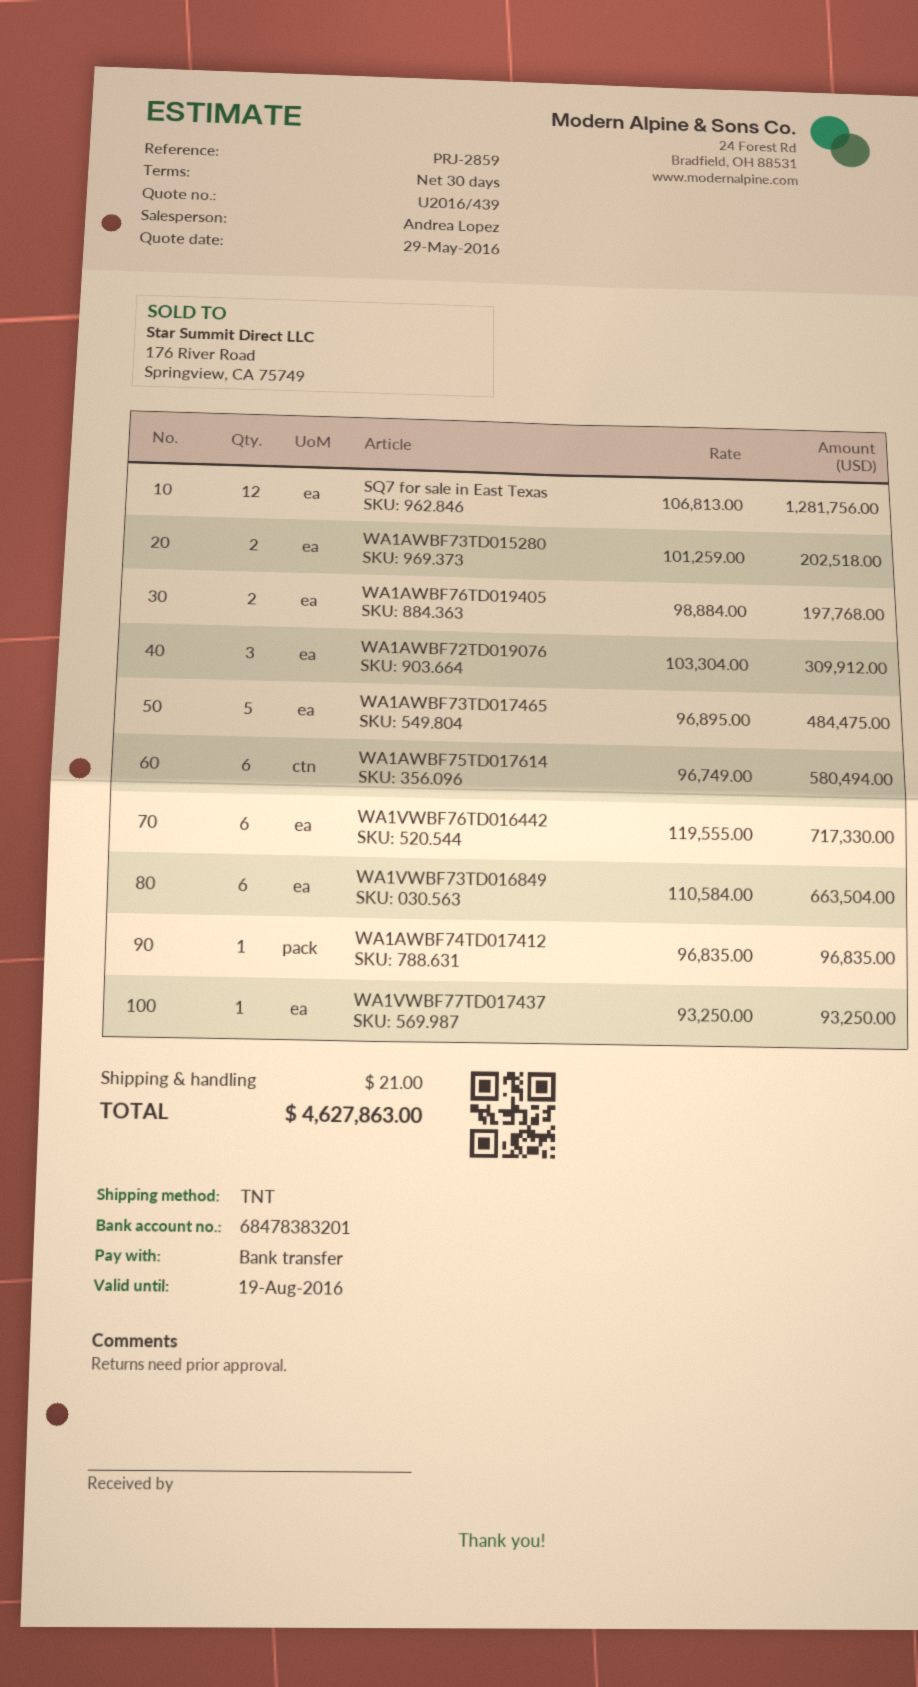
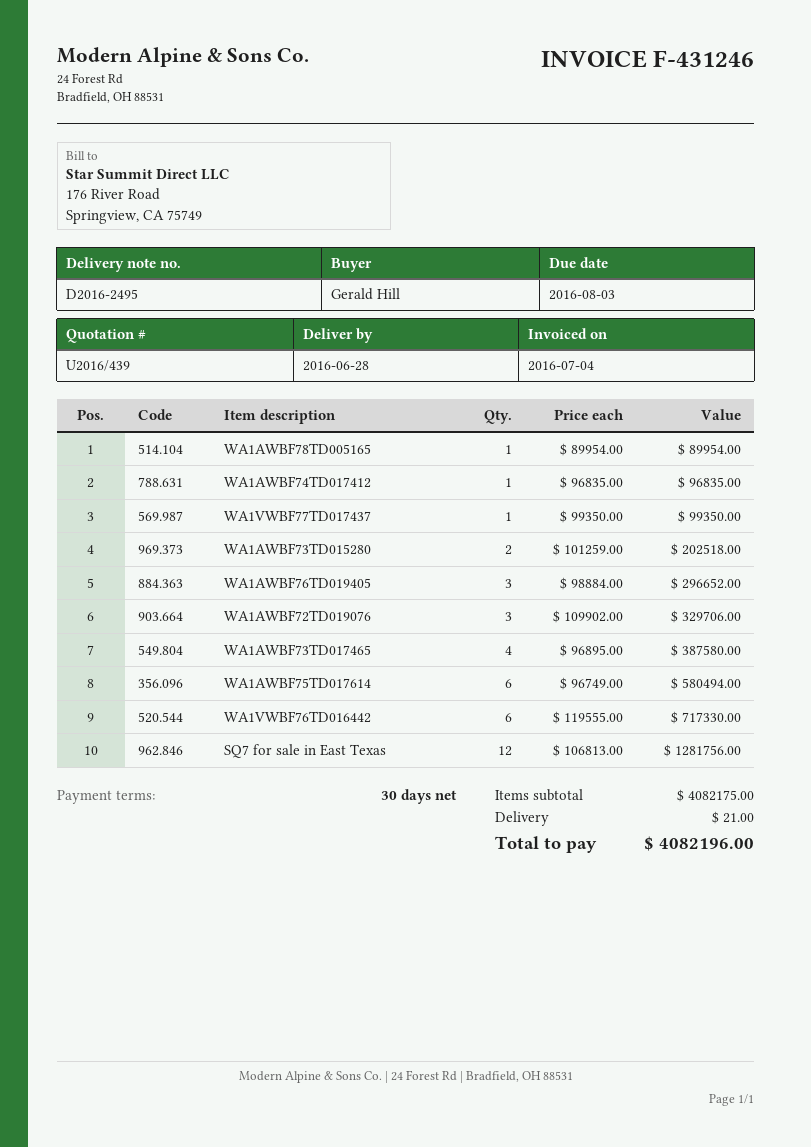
WA1AWBF76TD019405: 2 x 98884.00 = 197768.00 -> 3 x 98884.00 = 296652.00
WA1AWBF72TD019076: 3 x 103304.00 = 309912.00 -> 3 x 109902.00 = 329706.00
WA1AWBF73TD017465: 5 x 96895.00 = 484475.00 -> 4 x 96895.00 = 387580.00
WA1VWBF73TD016849: 6 x 110584.00 = 663504.00 -> none
WA1VWBF77TD017437: 1 x 93250.00 = 93250.00 -> 1 x 99350.00 = 99350.00
WA1AWBF78TD005165: none -> 1 x 89954.00 = 89954.00
total: 4627863.00 -> 4082196.00

